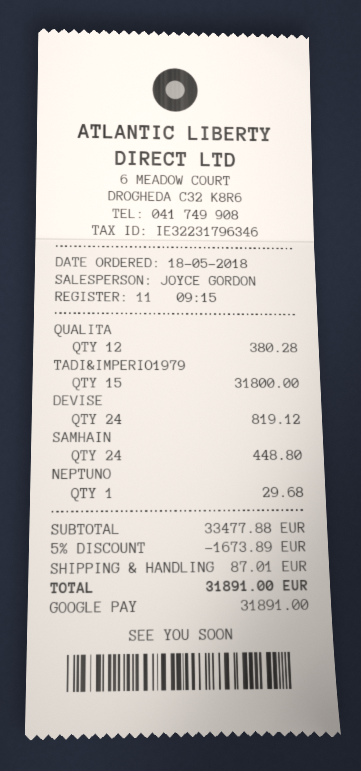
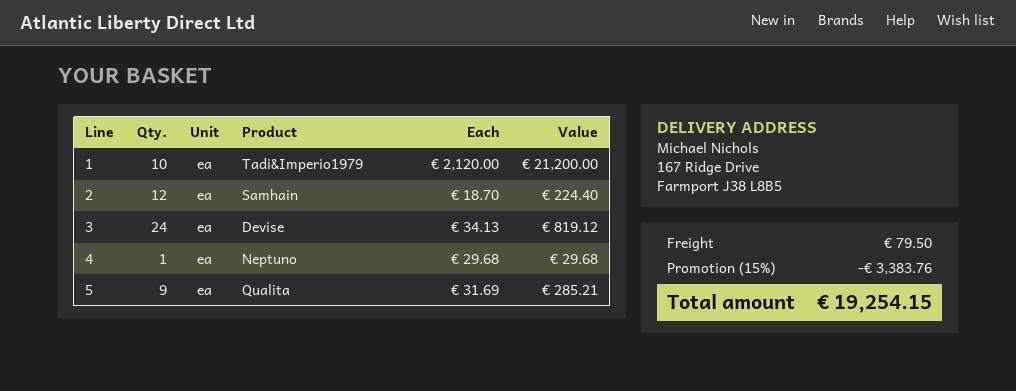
QUALITA: 12 for 380.28 -> 9 for 285.21
TADI&IMPERIO1979: 15 for 31800.00 -> 10 for 21200.00
SAMHAIN: 24 for 448.80 -> 12 for 224.40
discount: 5% = 1673.89 -> 15% = 3383.76
shipping: 87.01 -> 79.50
total: 31891.00 -> 19254.15

